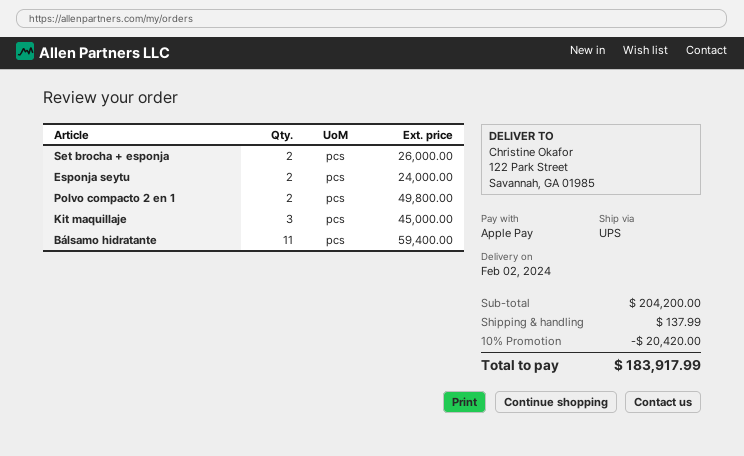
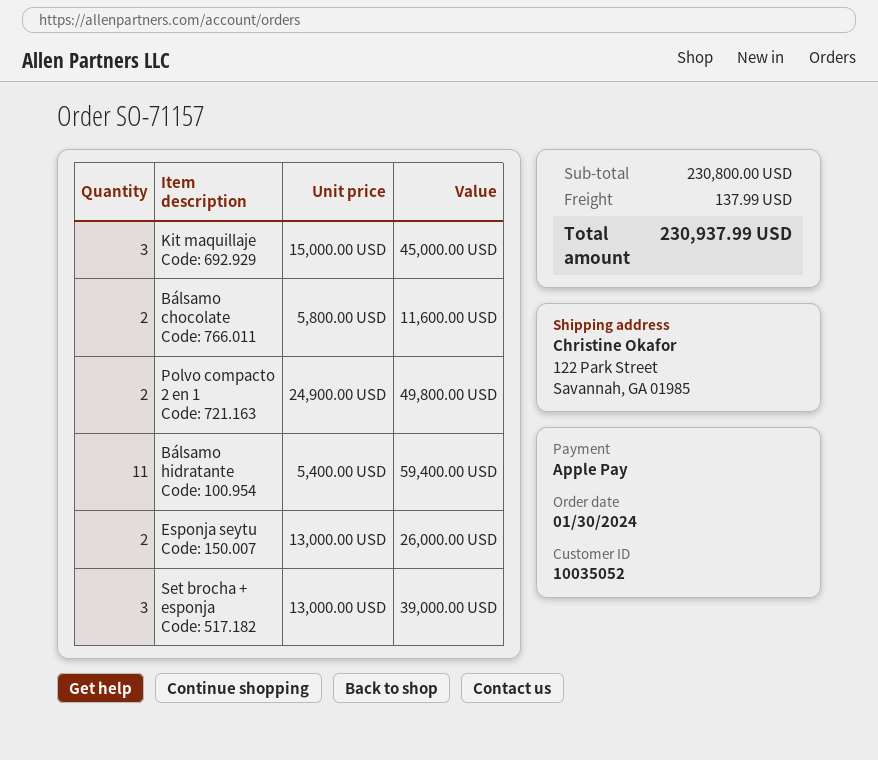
Set brocha + esponja: 2 for 26000.00 -> 3 for 39000.00
Esponja seytu: 2 for 24000.00 -> 2 for 26000.00
Bálsamo chocolate: none -> 2 for 11600.00
subtotal: 204200.00 -> 230800.00
discount: 10% = 20420.00 -> none
total: 183917.99 -> 230937.99

